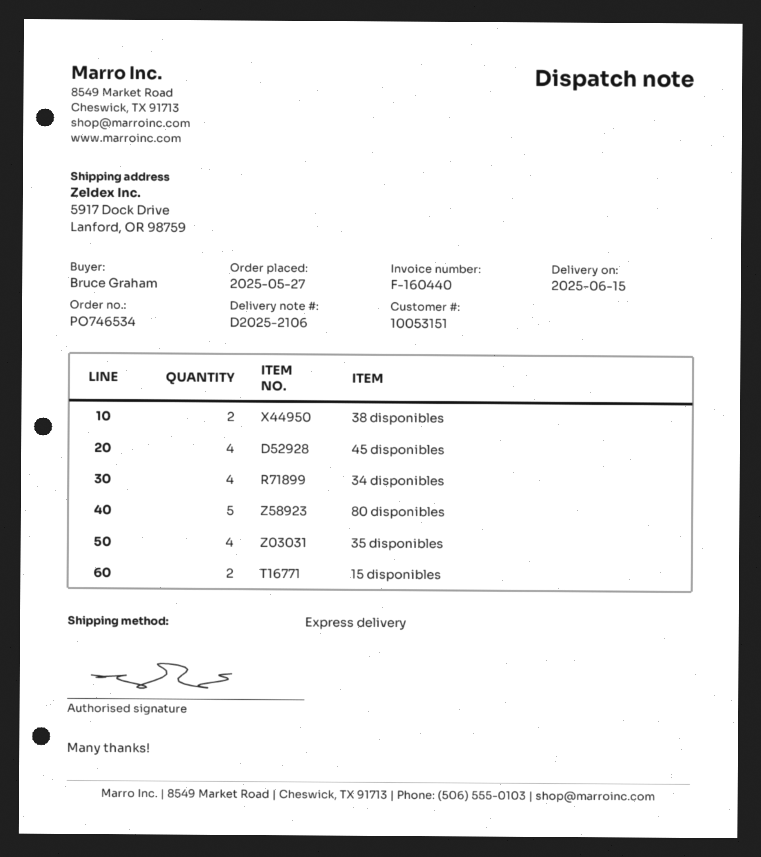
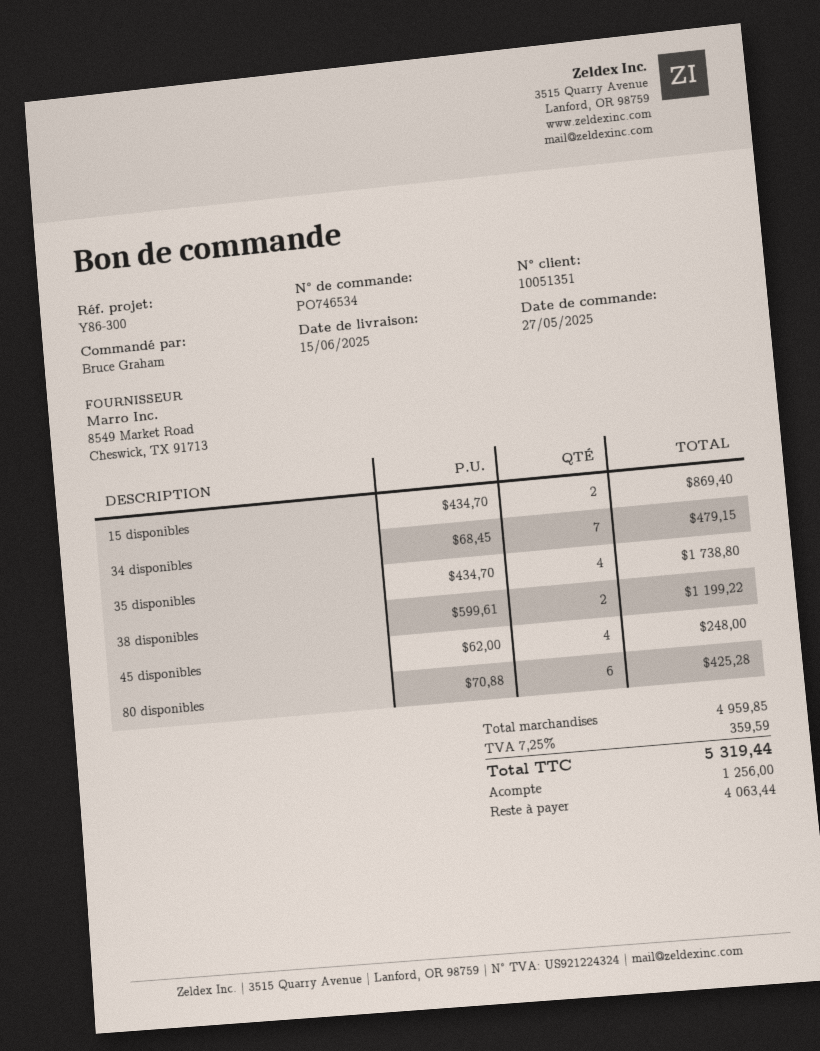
customer number: 10053151 -> 10051351
34 disponibles: 4 -> 7
80 disponibles: 5 -> 6

